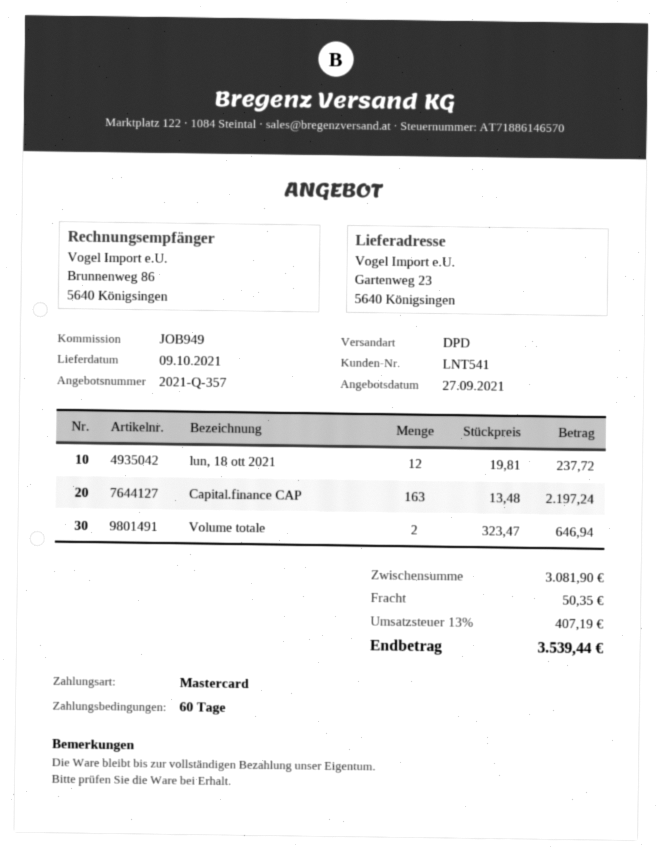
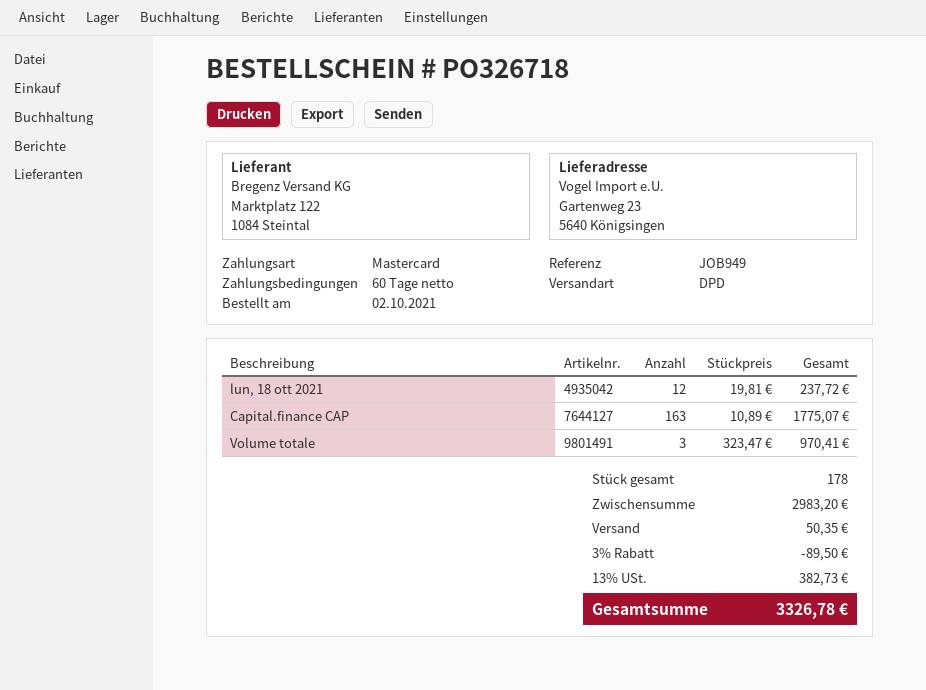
Capital.finance CAP: 163 x 13.48 = 2197.24 -> 163 x 10.89 = 1775.07
Volume totale: 2 x 323.47 = 646.94 -> 3 x 323.47 = 970.41
subtotal: 3081.90 -> 2983.20
discount: none -> 3% = 89.50
tax: 13% = 407.19 -> 13% = 382.73
total: 3539.44 -> 3326.78

